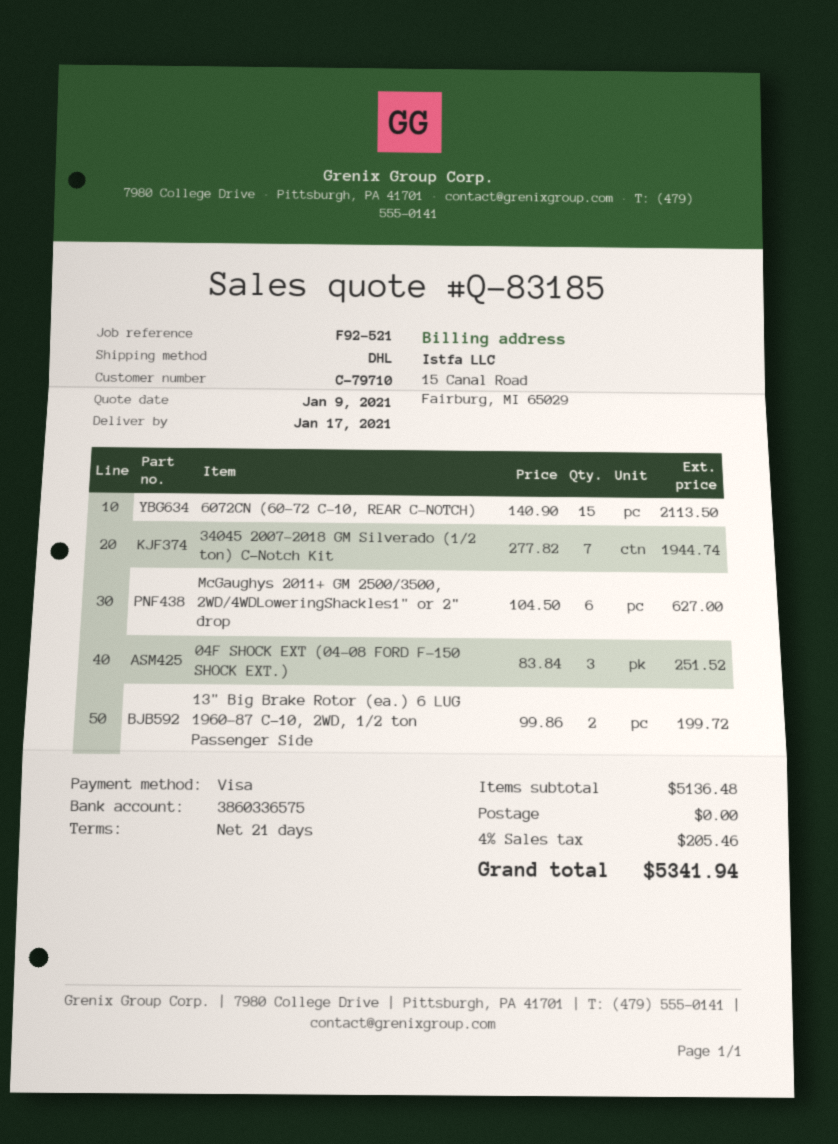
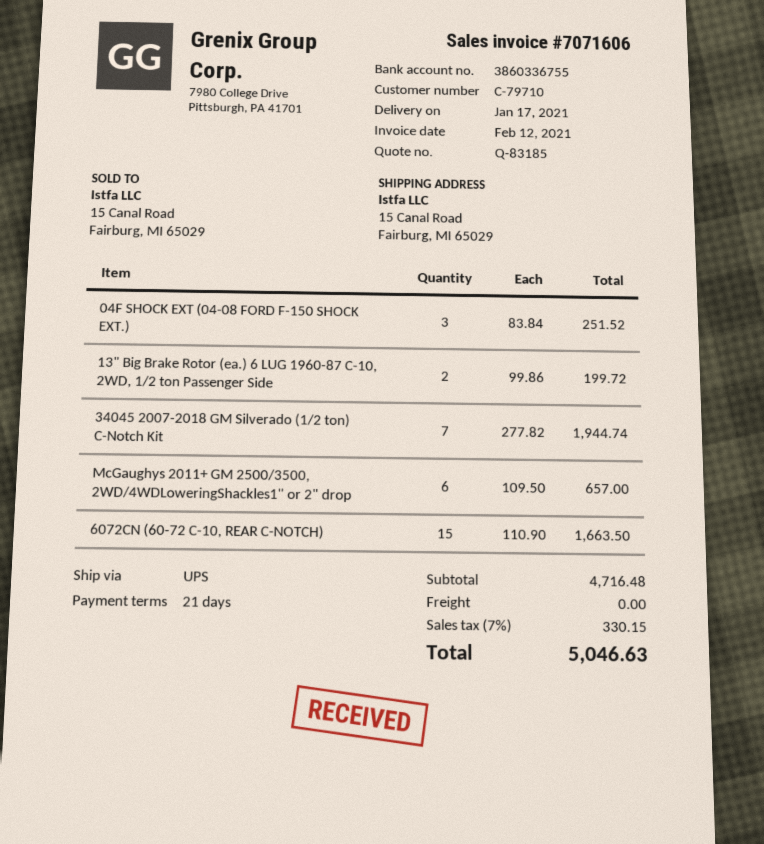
bank account: 3860336575 -> 3860336755
shipping method: DHL -> UPS
6072CN (60-72 C-10, REAR C-NOTCH): 15 x 140.90 = 2113.50 -> 15 x 110.90 = 1663.50
McGaughys 2011+ GM 2500/3500, 2WD/4WDLoweringShackles1" or 2" drop: 6 x 104.50 = 627.00 -> 6 x 109.50 = 657.00
subtotal: 5136.48 -> 4716.48
tax: 4% = 205.46 -> 7% = 330.15
total: 5341.94 -> 5046.63

